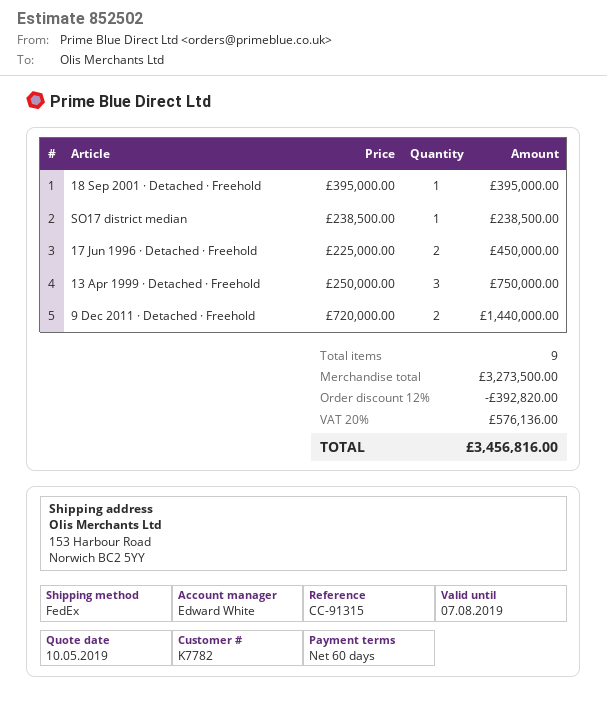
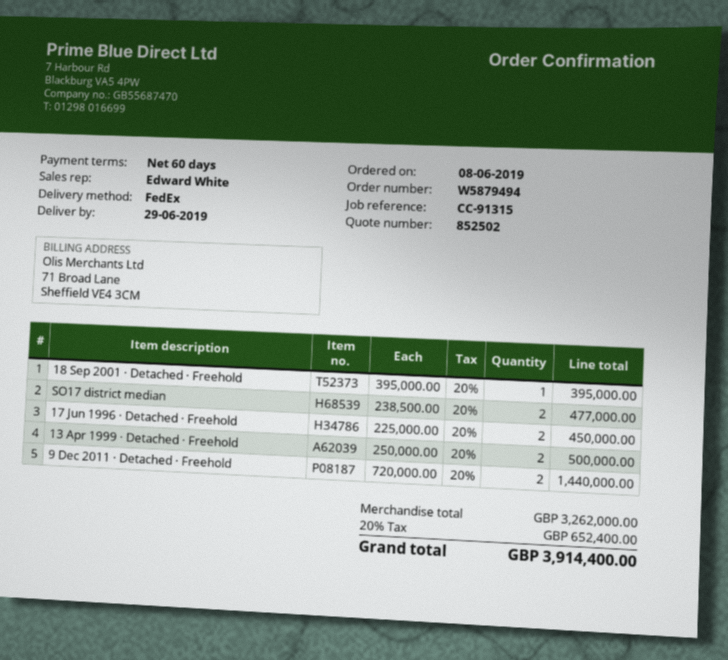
SO17 district median: 1 x 238500.00 = 238500.00 -> 2 x 238500.00 = 477000.00
13 Apr 1999 · Detached · Freehold: 3 x 250000.00 = 750000.00 -> 2 x 250000.00 = 500000.00
subtotal: 3273500.00 -> 3262000.00
discount: 12% = 392820.00 -> none
tax: 20% = 576136.00 -> 20% = 652400.00
total: 3456816.00 -> 3914400.00

